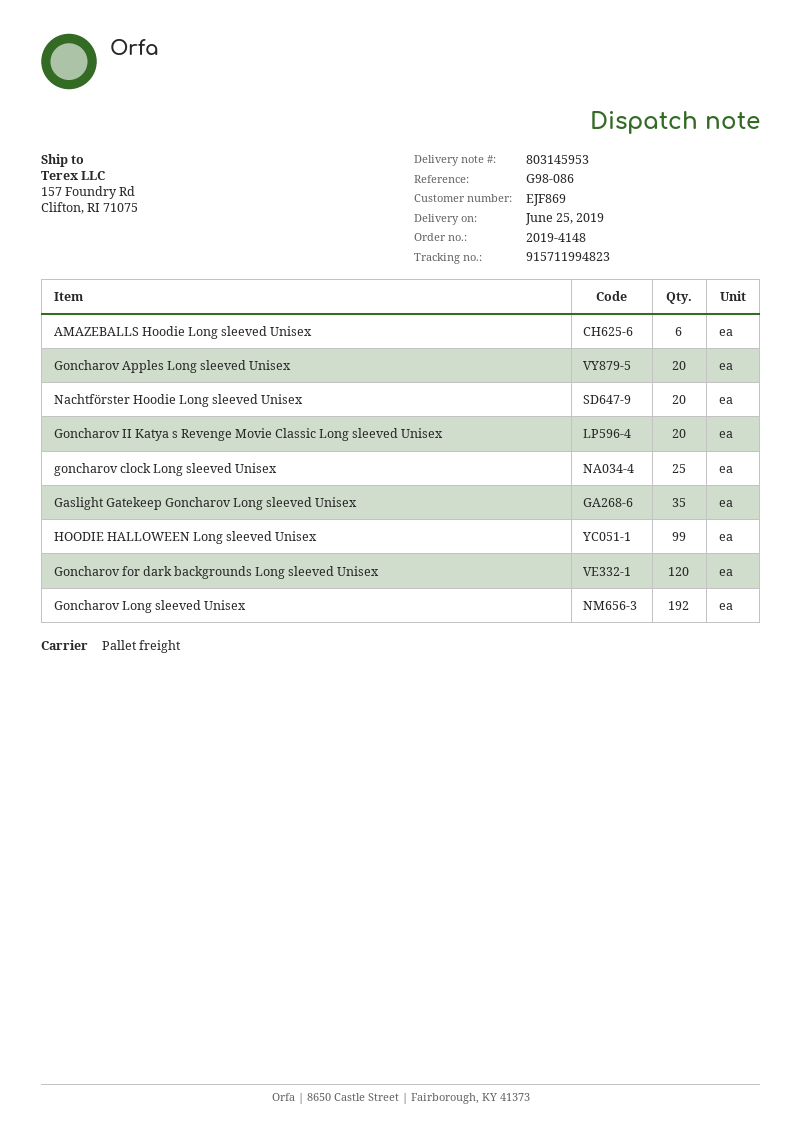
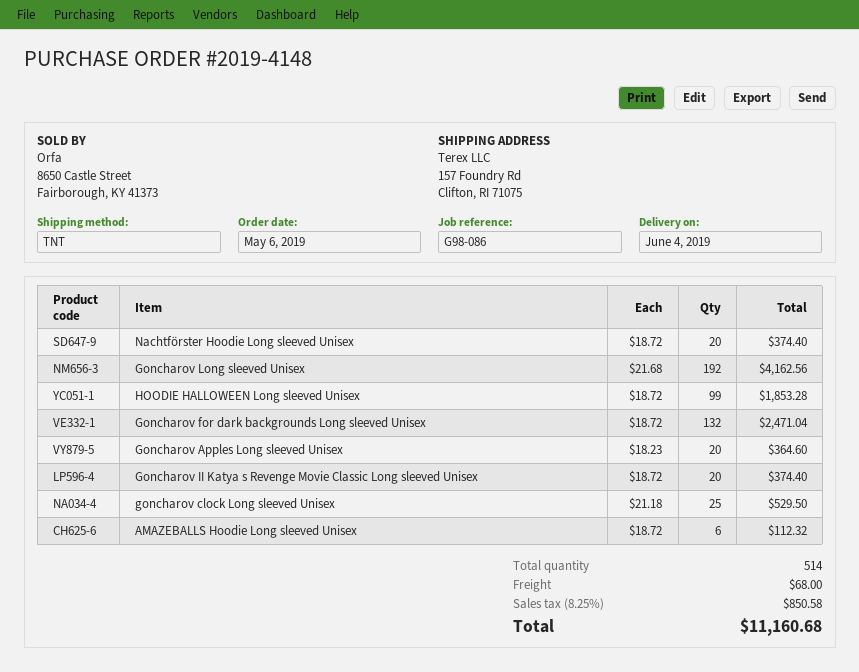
delivery date: 2019-06-25 -> 2019-06-04
shipping method: pallet freight -> TNT
Gaslight Gatekeep Goncharov Long sleeved Unisex: 35 -> none
Goncharov for dark backgrounds Long sleeved Unisex: 120 -> 132

